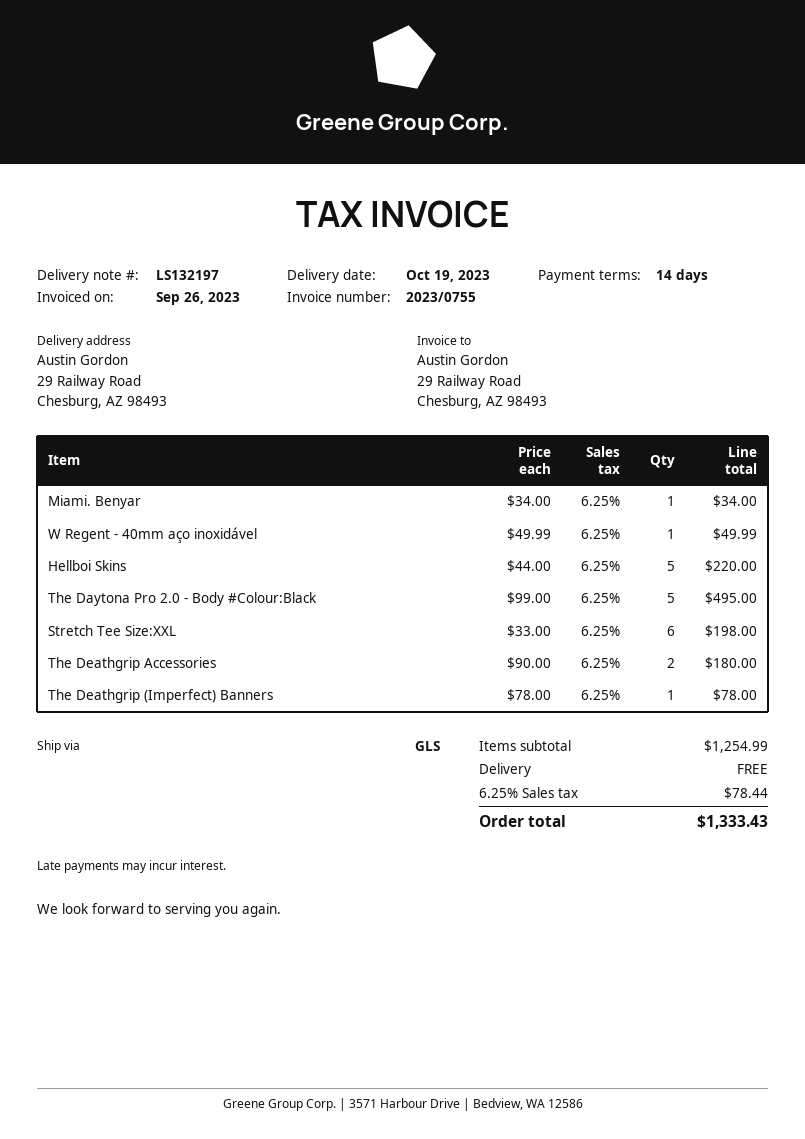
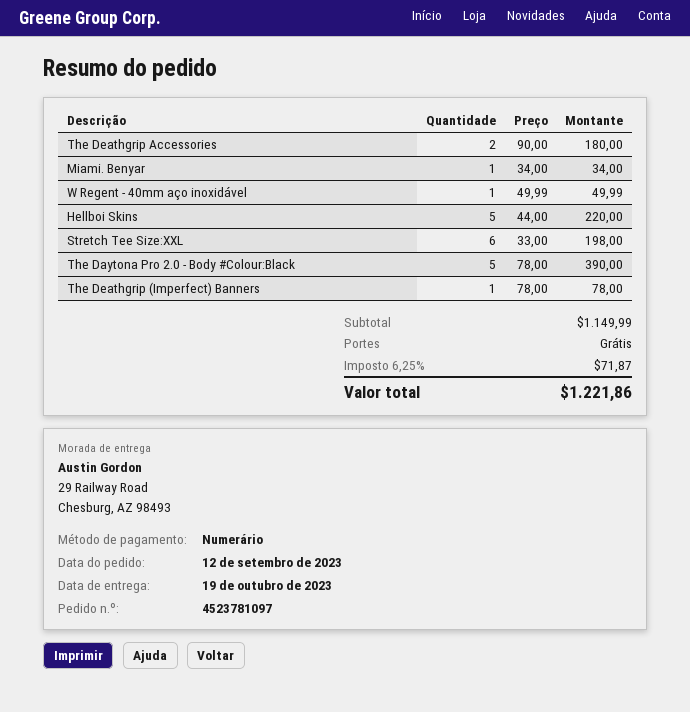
The Daytona Pro 2.0 - Body #Colour:Black: 5 x 99.00 = 495.00 -> 5 x 78.00 = 390.00
subtotal: 1254.99 -> 1149.99
tax: 6.25% = 78.44 -> 6.25% = 71.87
total: 1333.43 -> 1221.86

